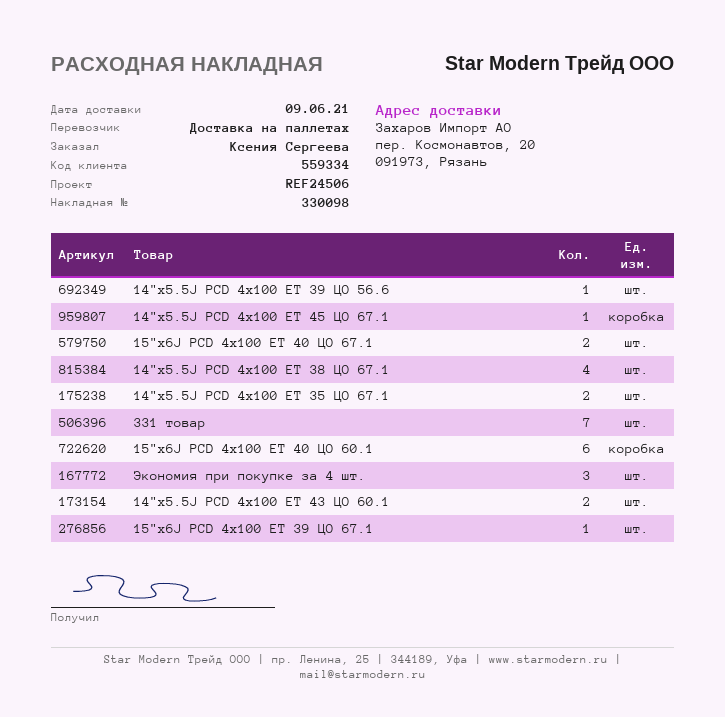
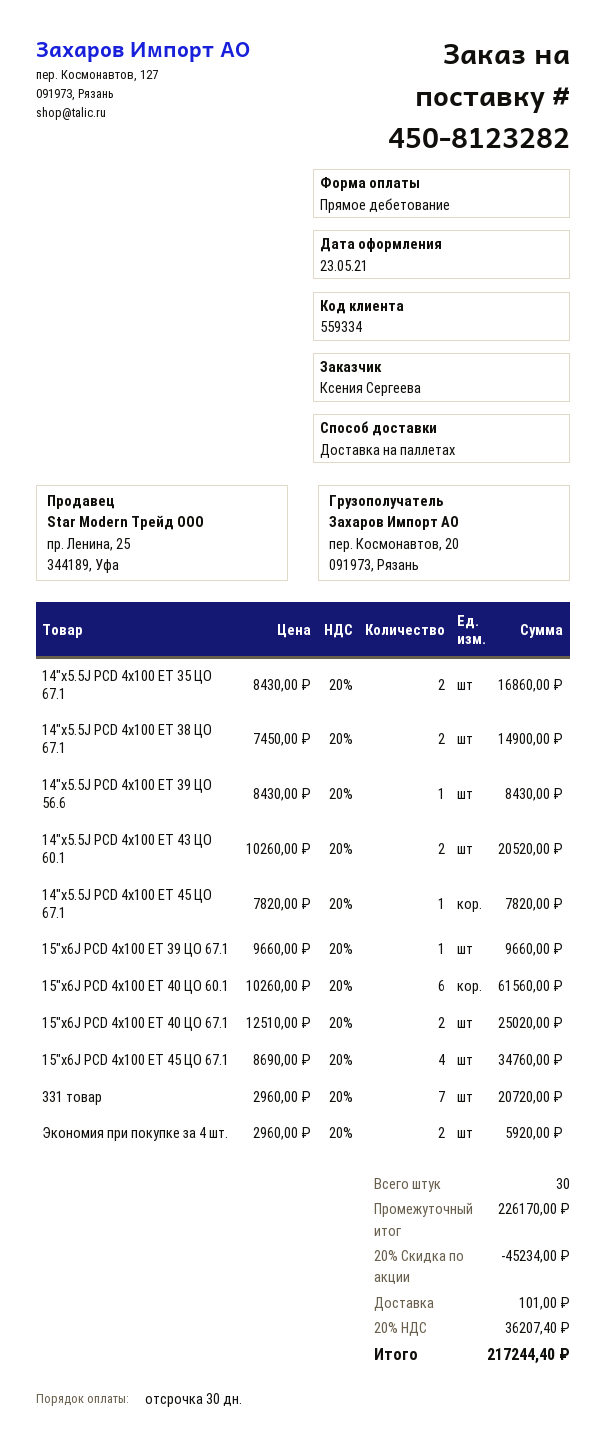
14"x5.5J PCD 4x100 ЕТ 38 ЦО 67.1: 4 -> 2
Экономия при покупке за 4 шт.: 3 -> 2
15"x6J PCD 4x100 ЕТ 45 ЦО 67.1: none -> 4

